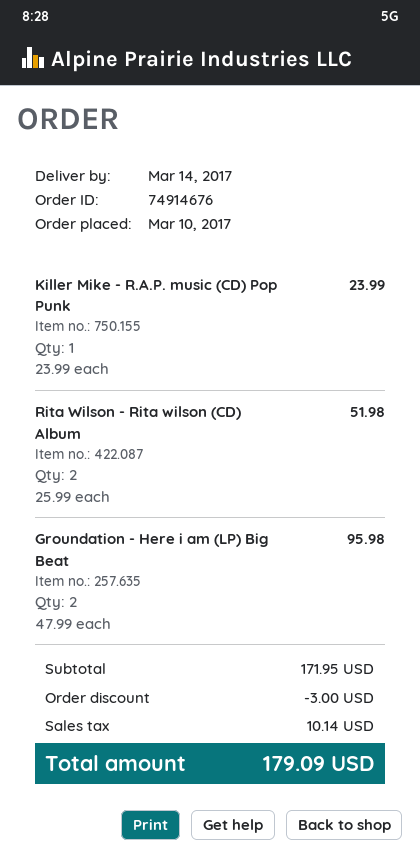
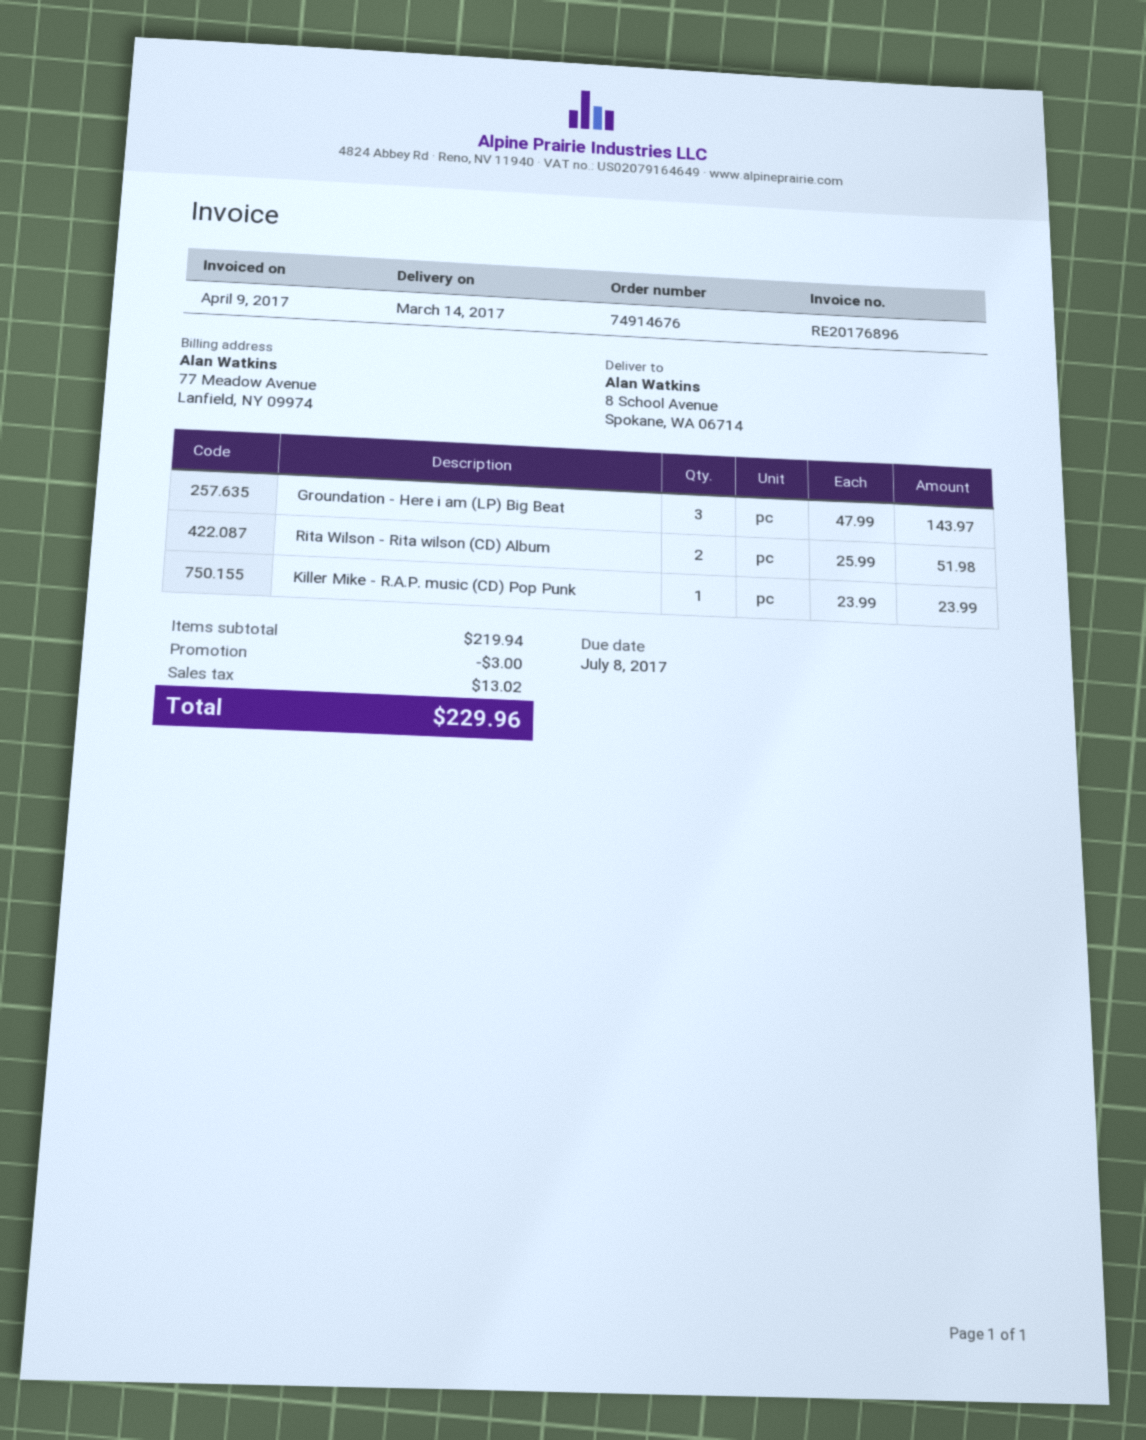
Groundation - Here i am (LP) Big Beat: 2 x 47.99 = 95.98 -> 3 x 47.99 = 143.97
subtotal: 171.95 -> 219.94
tax: 10.14 -> 13.02
total: 179.09 -> 229.96

